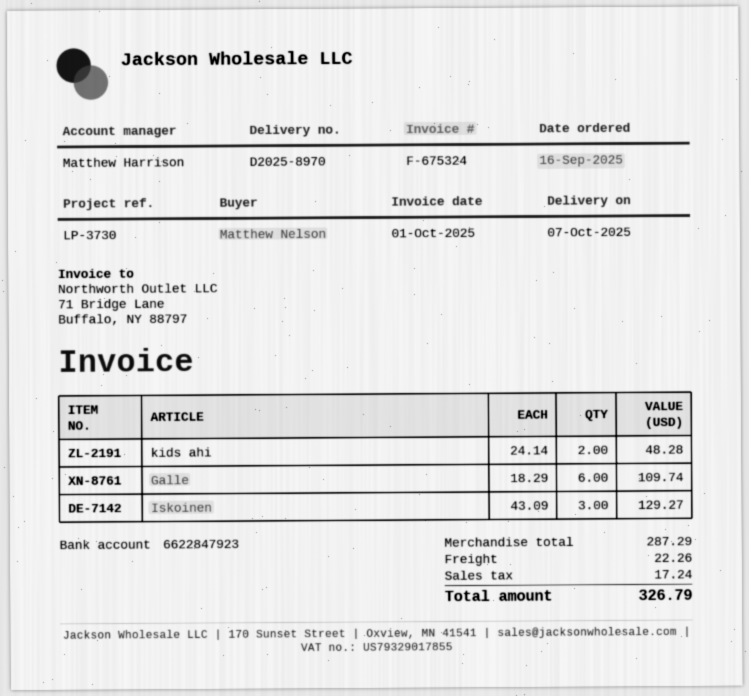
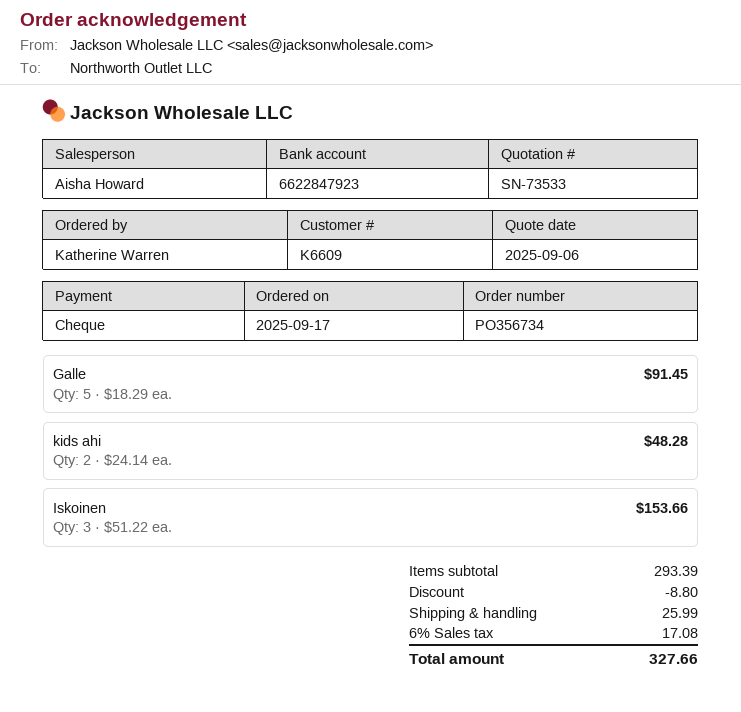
order date: 2025-09-16 -> 2025-09-17
ordered by: Matthew Nelson -> Katherine Warren
sales rep: Matthew Harrison -> Aisha Howard
Galle: 6 x 18.29 = 109.74 -> 5 x 18.29 = 91.45
Iskoinen: 3 x 43.09 = 129.27 -> 3 x 51.22 = 153.66
subtotal: 287.29 -> 293.39
discount: none -> 8.80
shipping: 22.26 -> 25.99
tax: 17.24 -> 17.08
total: 326.79 -> 327.66

